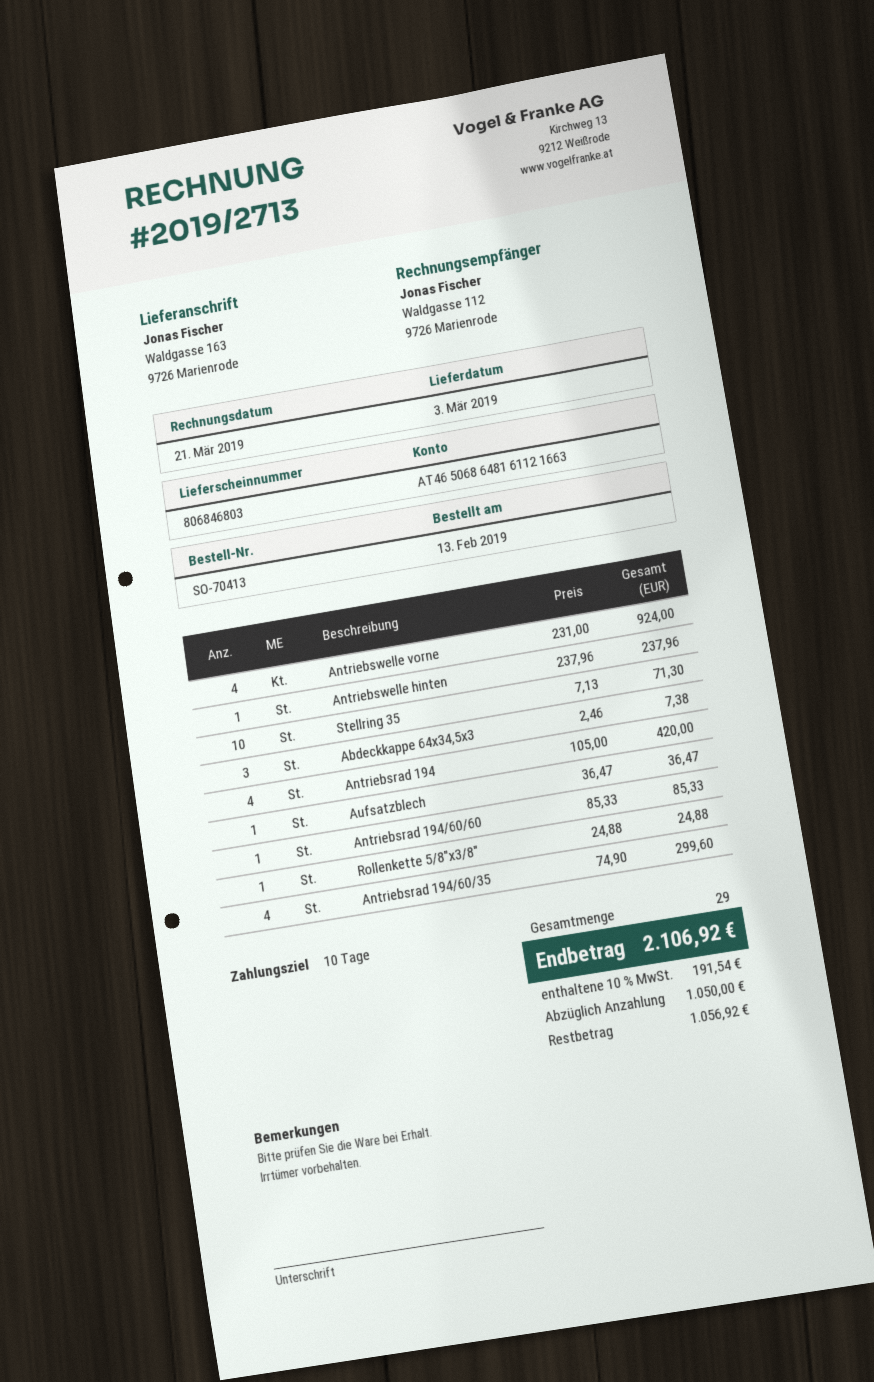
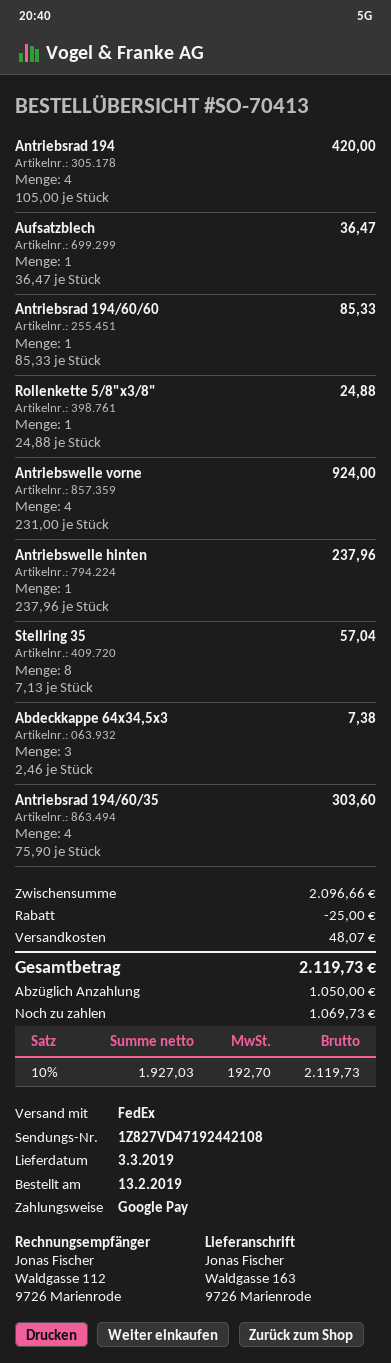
Stellring 35: 10 x 7.13 = 71.30 -> 8 x 7.13 = 57.04
Antriebsrad 194/60/35: 4 x 74.90 = 299.60 -> 4 x 75.90 = 303.60
discount: none -> 25.00
shipping: none -> 48.07
tax: 10% = 191.54 -> 10% = 192.70
total: 2106.92 -> 2119.73
balance: 1056.92 -> 1069.73

